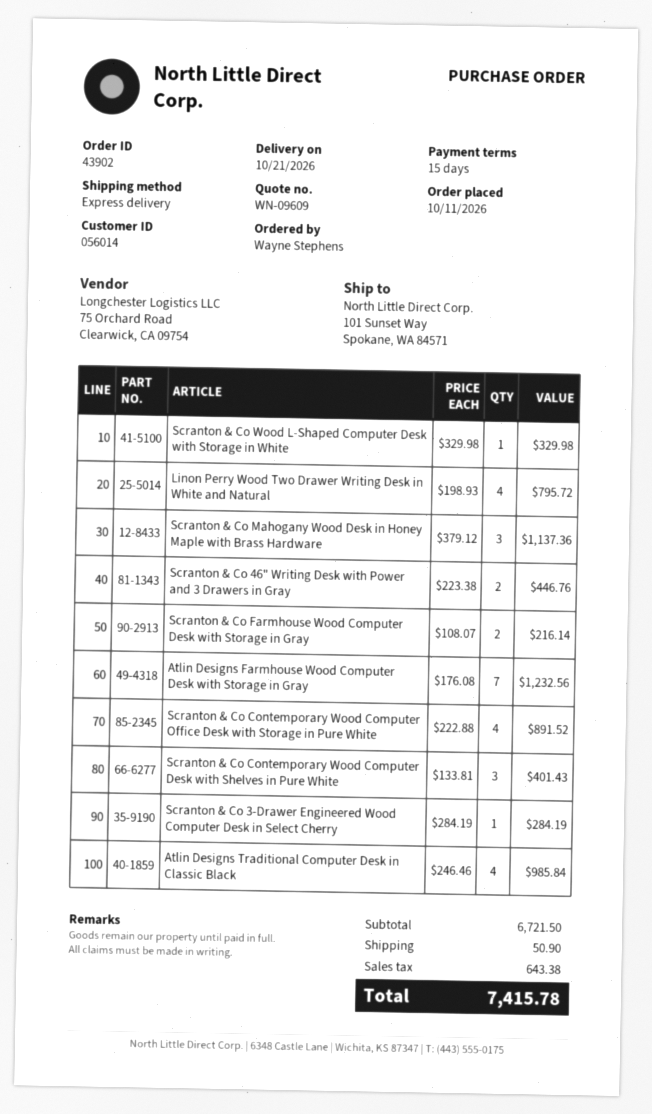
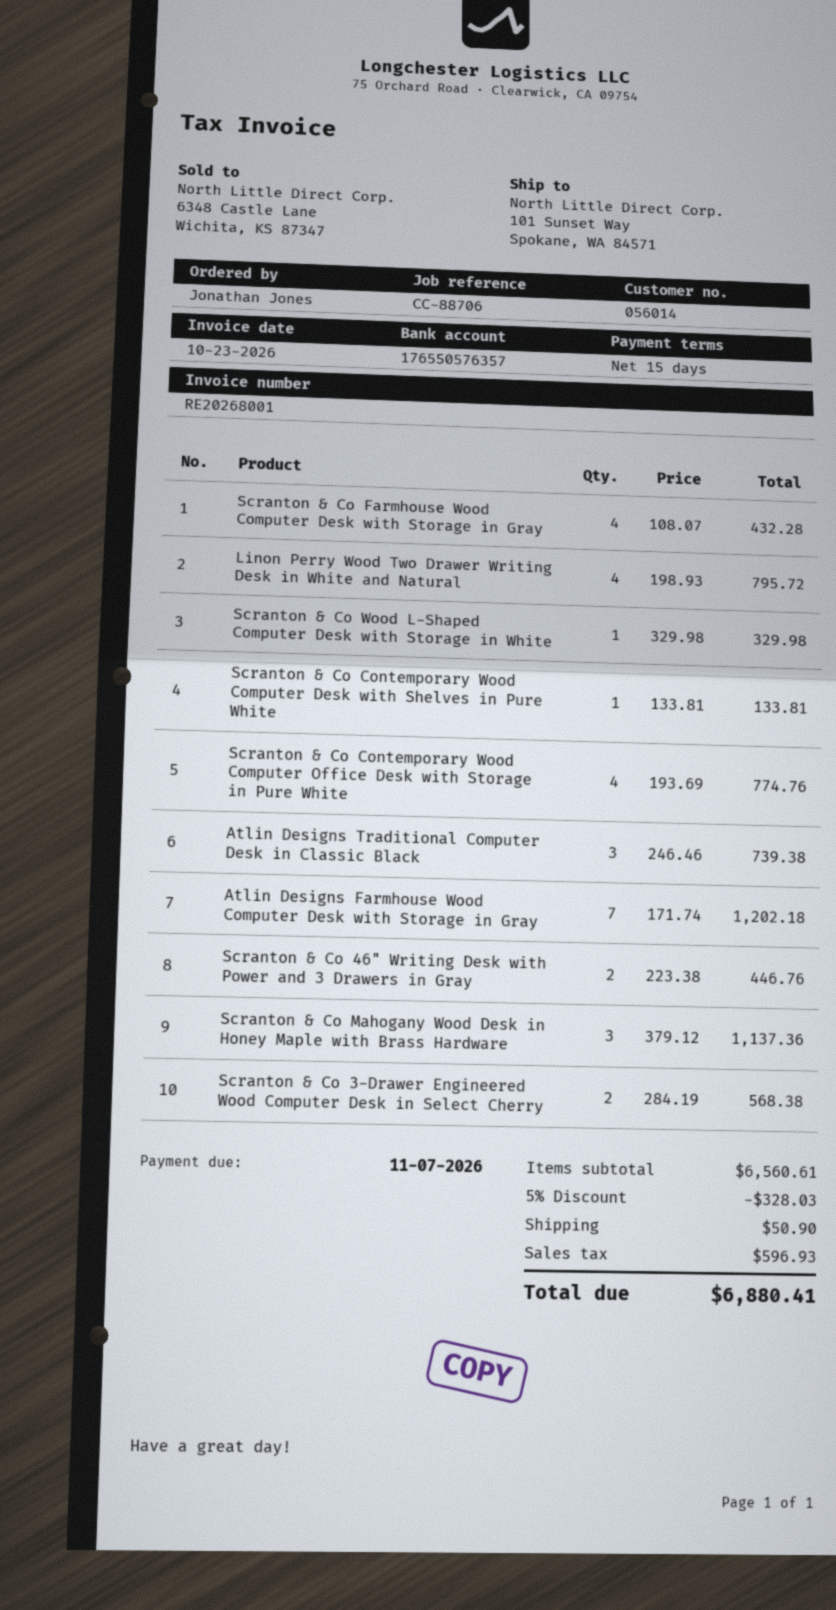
ordered by: Wayne Stephens -> Jonathan Jones
Scranton & Co Farmhouse Wood Computer Desk with Storage in Gray: 2 x 108.07 = 216.14 -> 4 x 108.07 = 432.28
Atlin Designs Farmhouse Wood Computer Desk with Storage in Gray: 7 x 176.08 = 1232.56 -> 7 x 171.74 = 1202.18
Scranton & Co Contemporary Wood Computer Office Desk with Storage in Pure White: 4 x 222.88 = 891.52 -> 4 x 193.69 = 774.76
Scranton & Co Contemporary Wood Computer Desk with Shelves in Pure White: 3 x 133.81 = 401.43 -> 1 x 133.81 = 133.81
Scranton & Co 3-Drawer Engineered Wood Computer Desk in Select Cherry: 1 x 284.19 = 284.19 -> 2 x 284.19 = 568.38
Atlin Designs Traditional Computer Desk in Classic Black: 4 x 246.46 = 985.84 -> 3 x 246.46 = 739.38
subtotal: 6721.50 -> 6560.61
discount: none -> 5% = 328.03
tax: 643.38 -> 596.93
total: 7415.78 -> 6880.41

